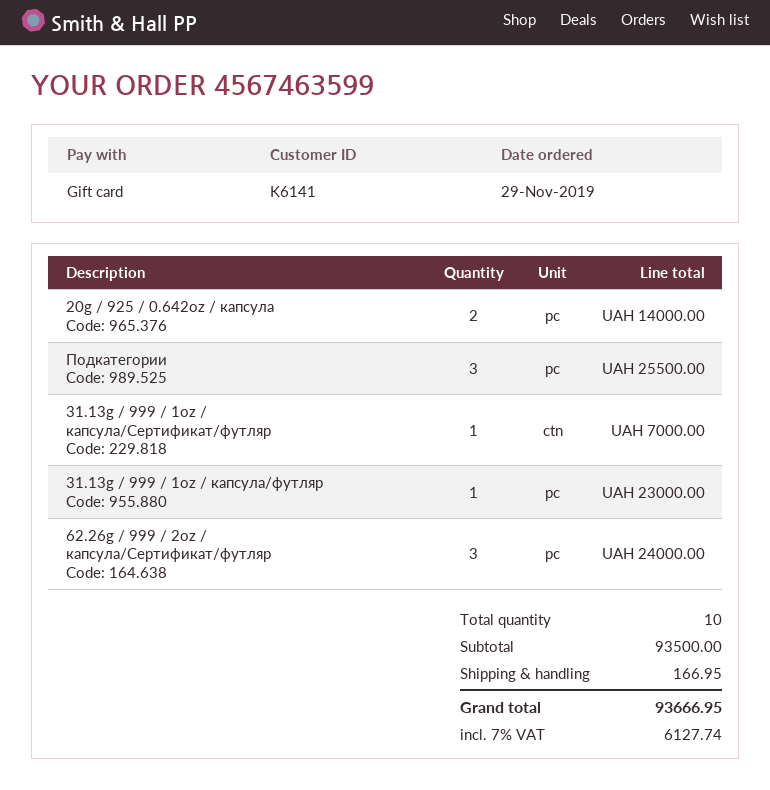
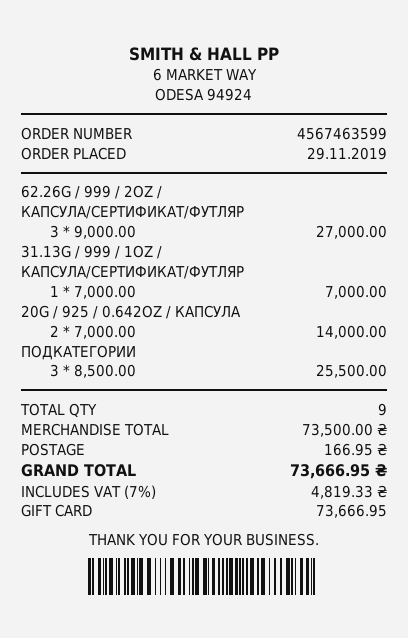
31.13g / 999 / 1oz / капсула/футляр: 1 for 23000.00 -> none
62.26g / 999 / 2oz / капсула/Сертификат/футляр: 3 for 24000.00 -> 3 for 27000.00
total quantity: 10 -> 9
subtotal: 93500.00 -> 73500.00
tax: 7% = 6127.74 -> 7% = 4819.33
total: 93666.95 -> 73666.95

